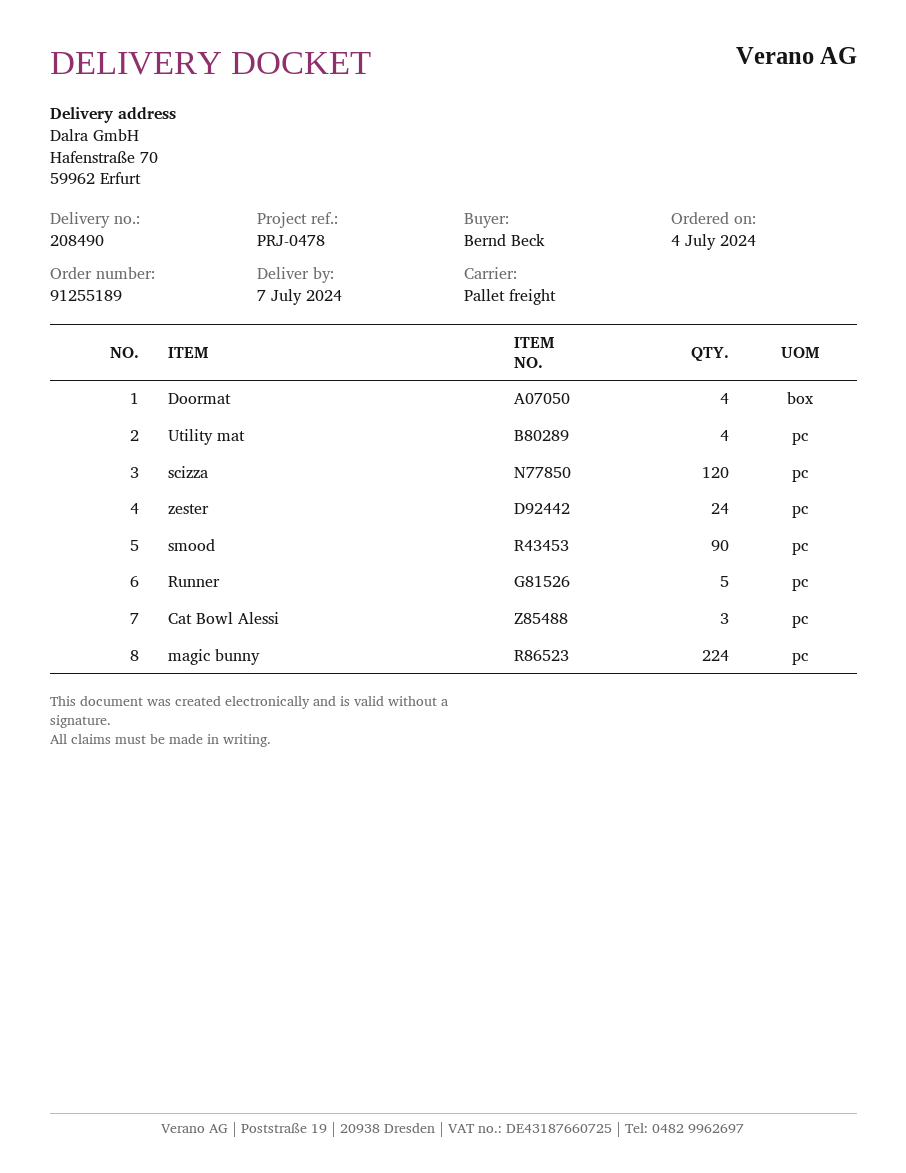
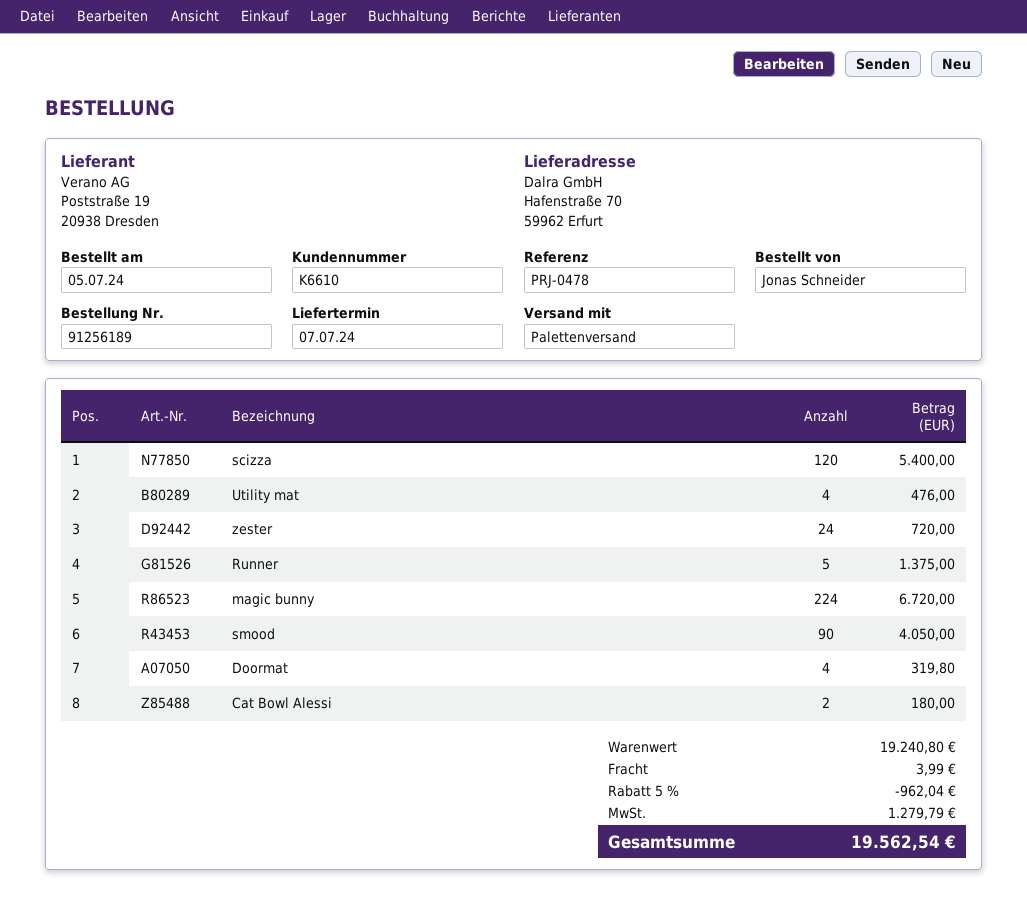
order number: 91255189 -> 91256189
order date: 2024-07-04 -> 2024-07-05
ordered by: Bernd Beck -> Jonas Schneider
Cat Bowl Alessi: 3 -> 2

